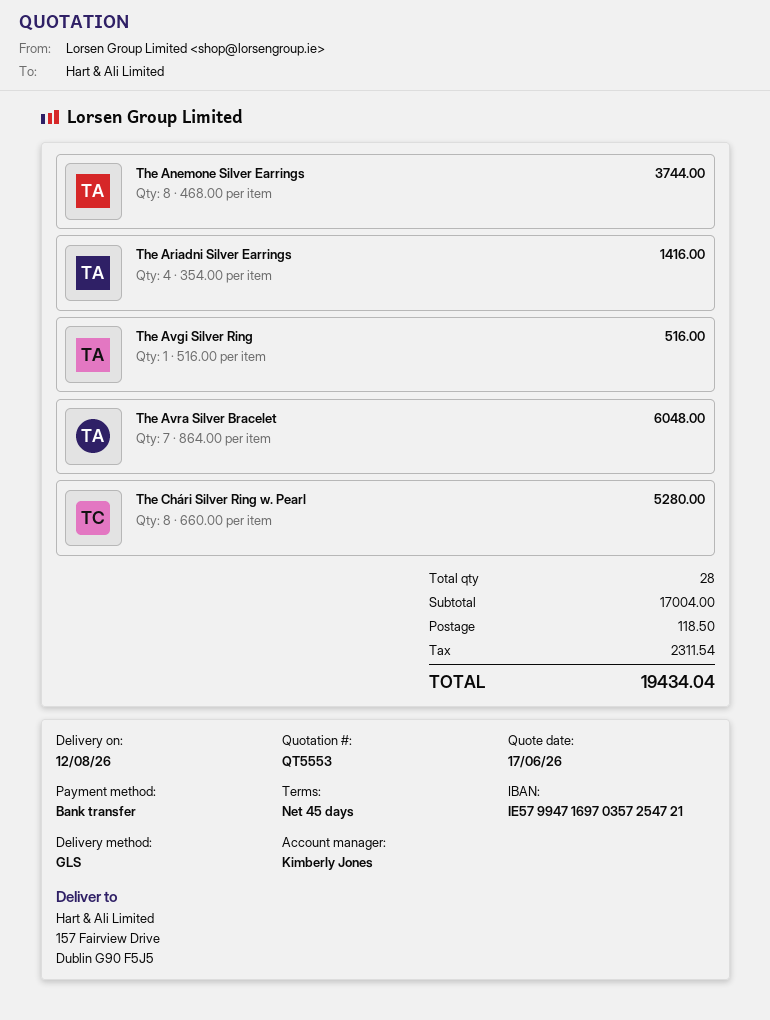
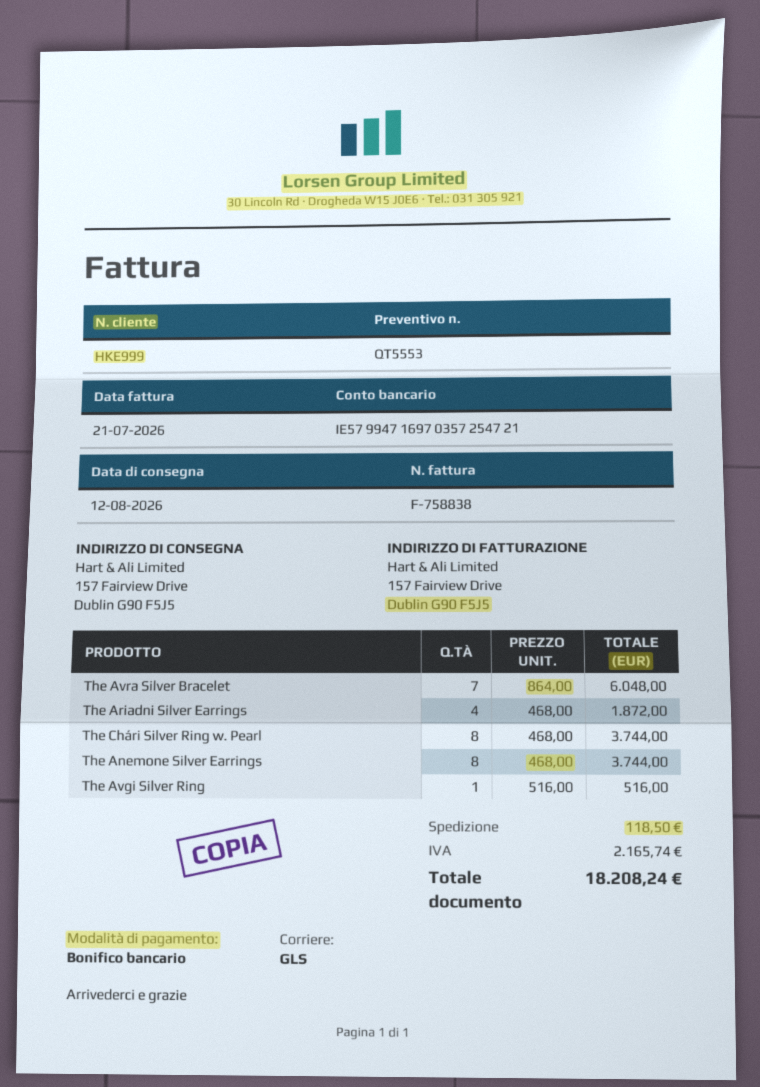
The Ariadni Silver Earrings: 4 x 354.00 = 1416.00 -> 4 x 468.00 = 1872.00
The Chári Silver Ring w. Pearl: 8 x 660.00 = 5280.00 -> 8 x 468.00 = 3744.00
tax: 2311.54 -> 2165.74
total: 19434.04 -> 18208.24

